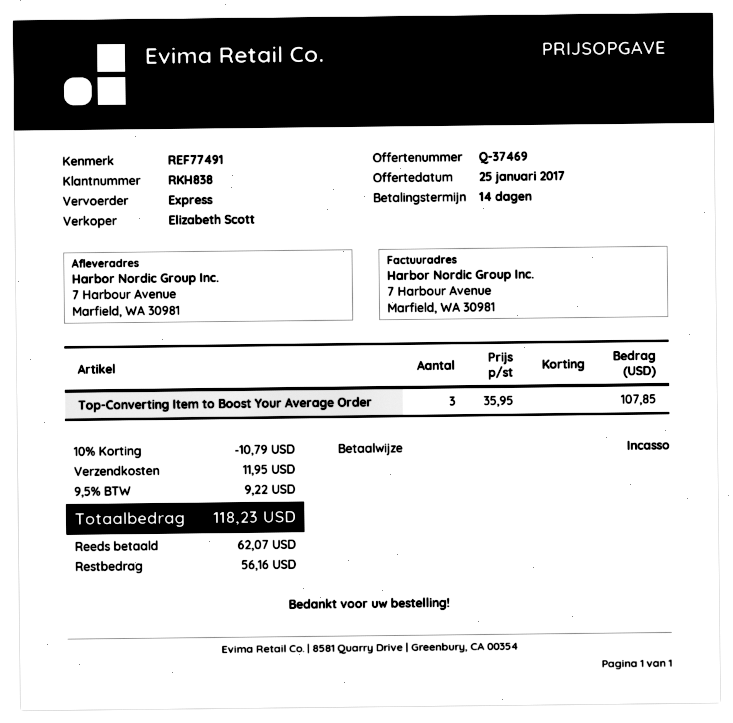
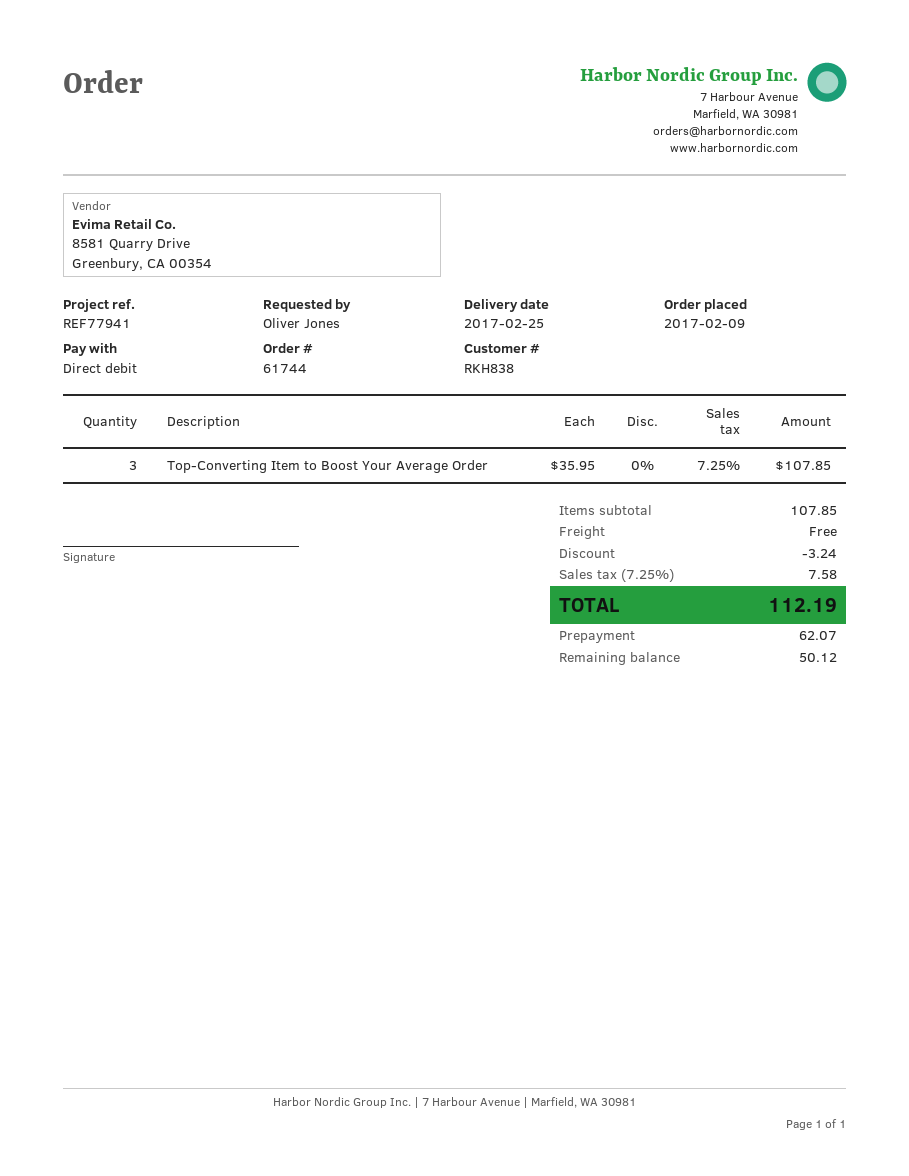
reference: REF77491 -> REF77941
discount: 10.79 -> 3.24
shipping: 11.95 -> 0.00
tax: 9.5% = 9.22 -> 7.25% = 7.58
total: 118.23 -> 112.19
balance: 56.16 -> 50.12

